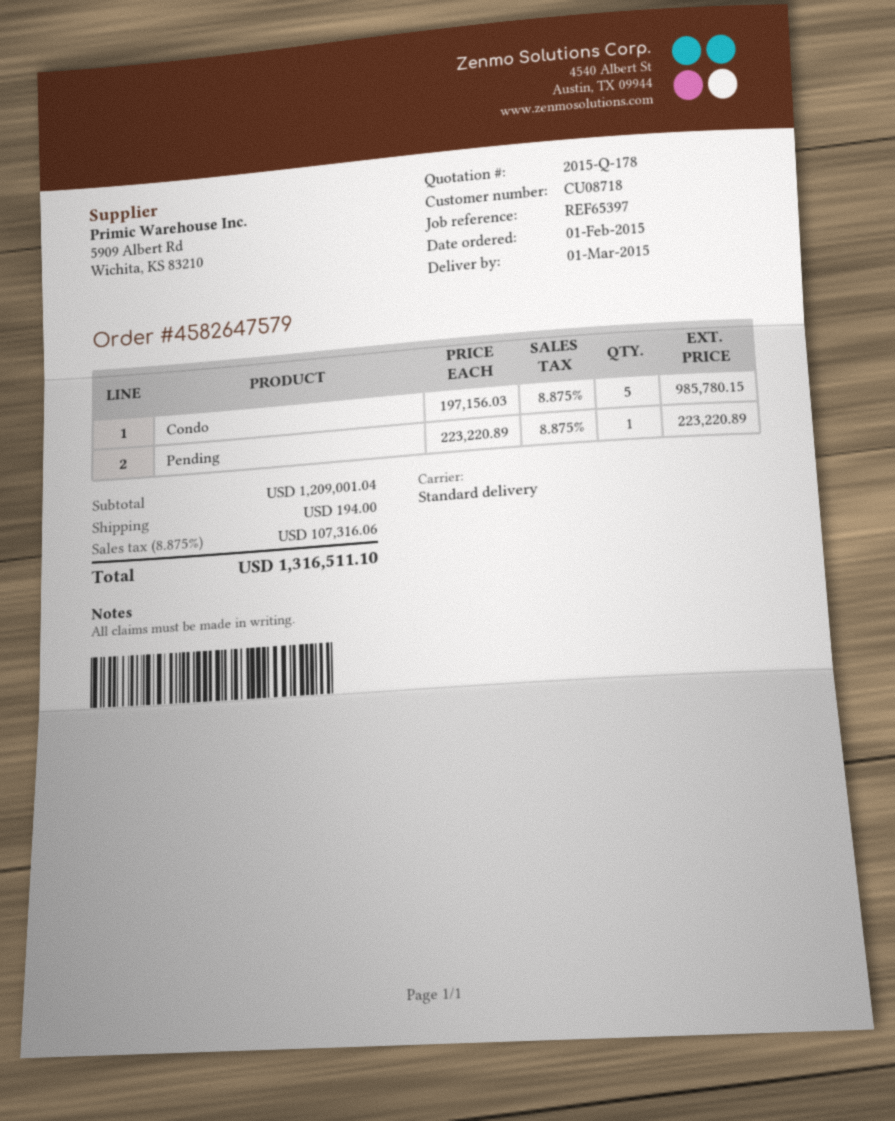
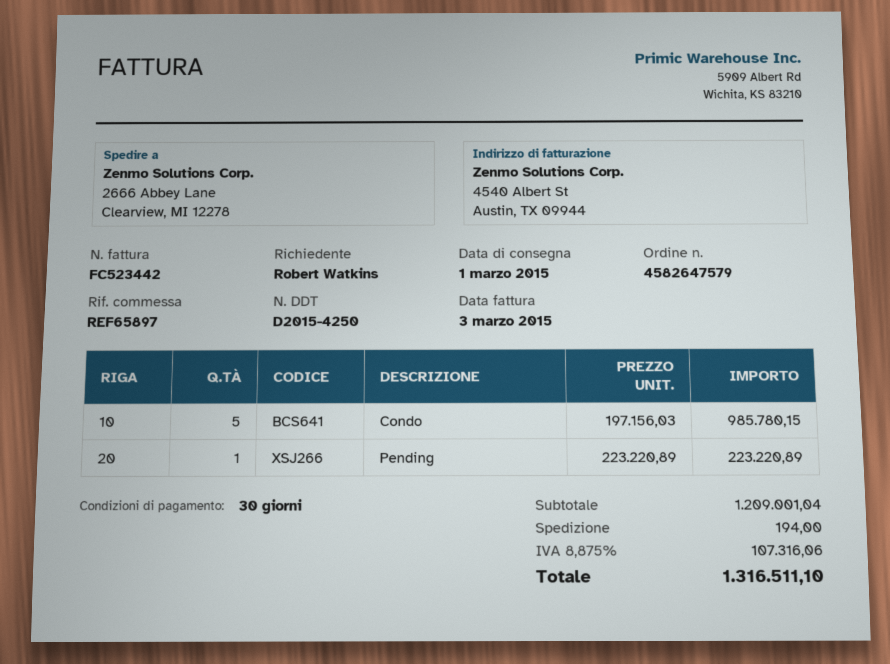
reference: REF65397 -> REF65897

